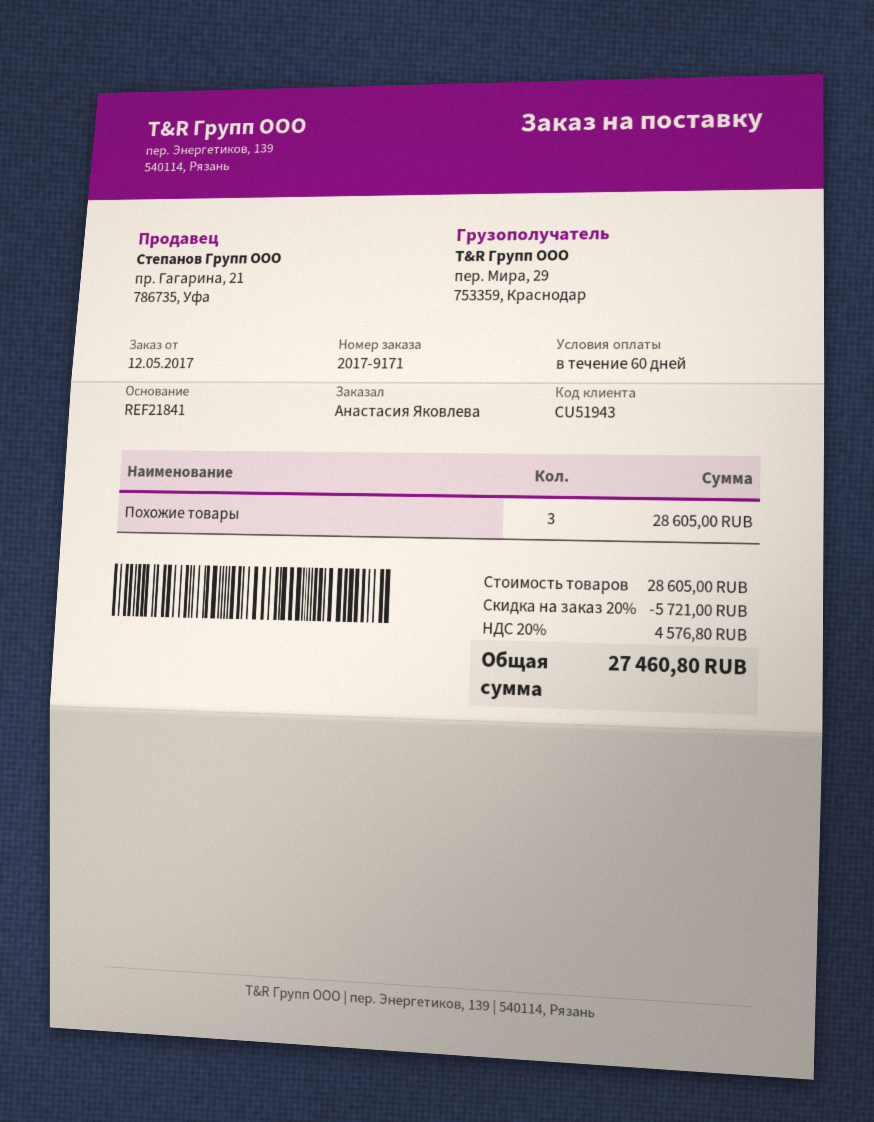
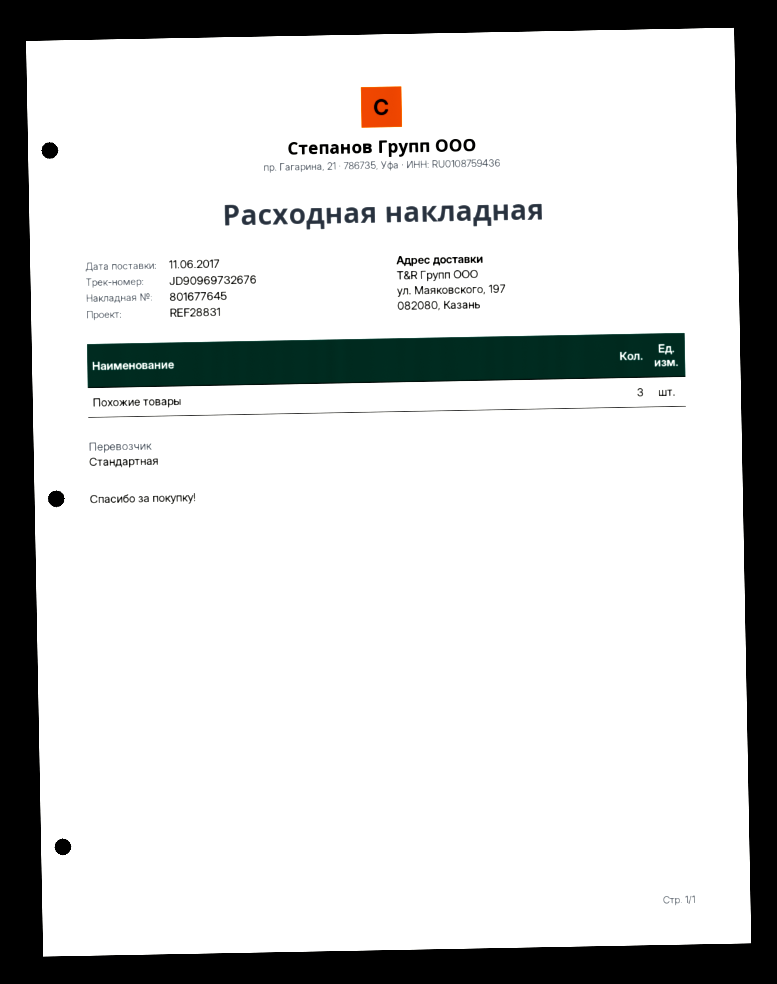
reference: REF21841 -> REF28831
ship to: пер. Мира, 29, 753359, Краснодар -> ул. Маяковского, 197, 082080, Казань

